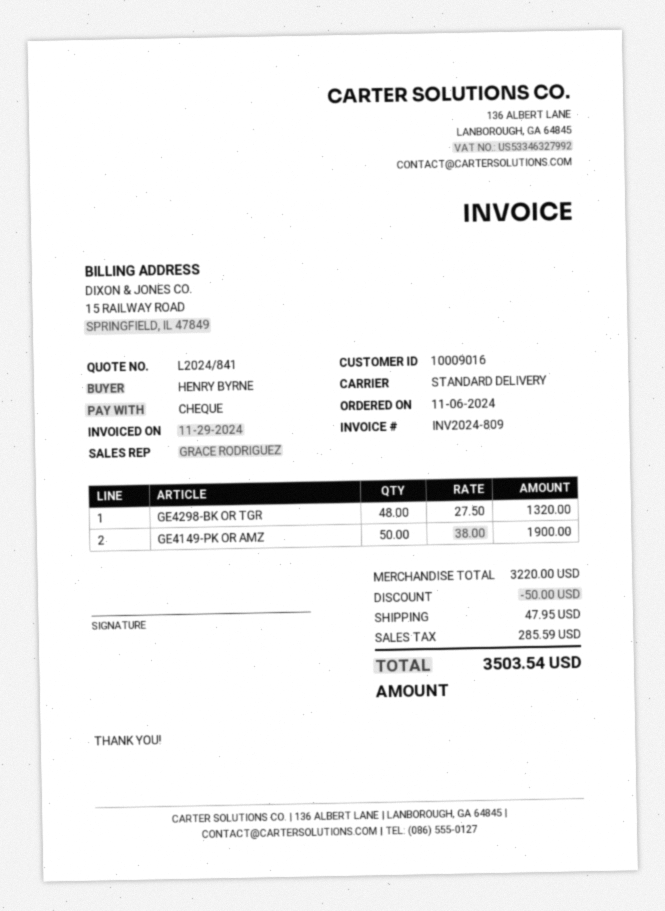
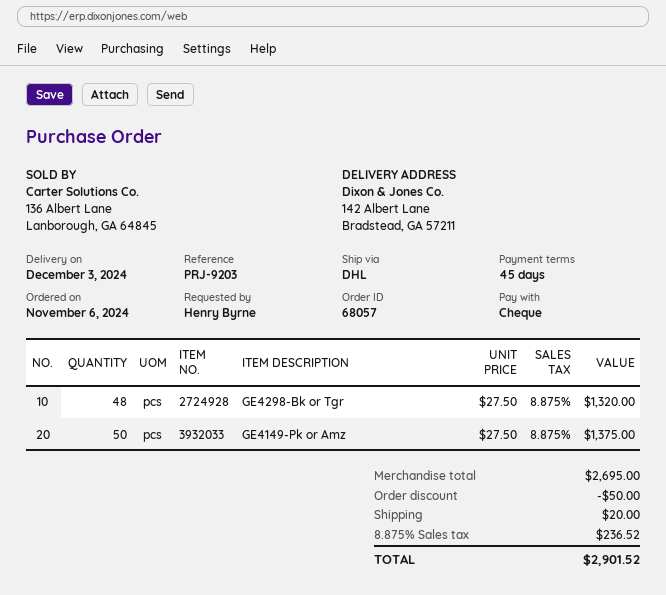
shipping method: standard -> DHL
GE4149-PK OR AMZ: 50 x 38.00 = 1900.00 -> 50 x 27.50 = 1375.00
subtotal: 3220.00 -> 2695.00
shipping: 47.95 -> 20.00
tax: 285.59 -> 236.52
total: 3503.54 -> 2901.52

